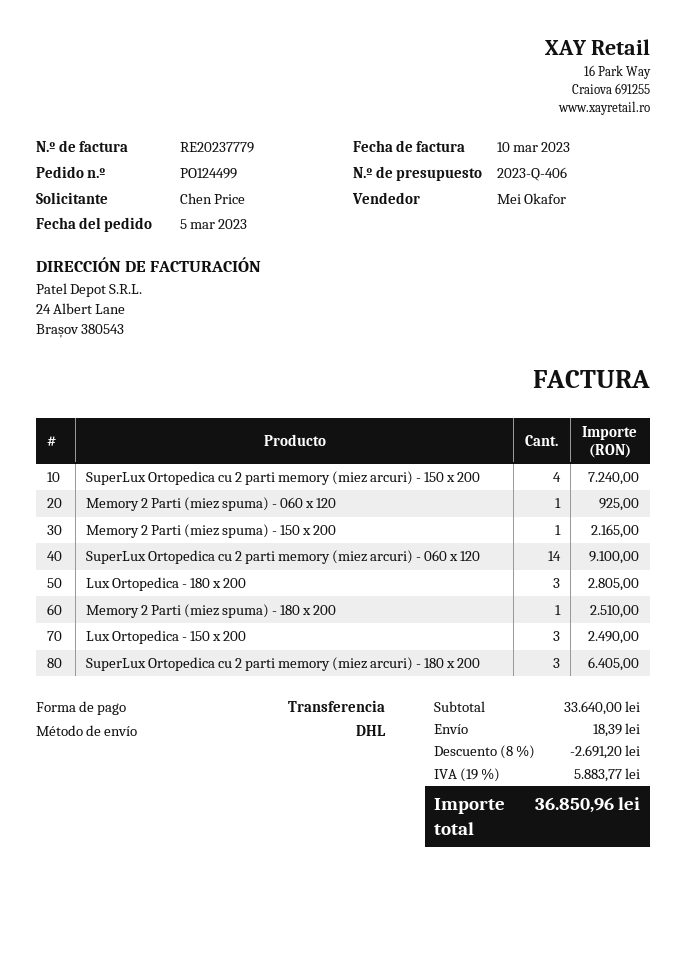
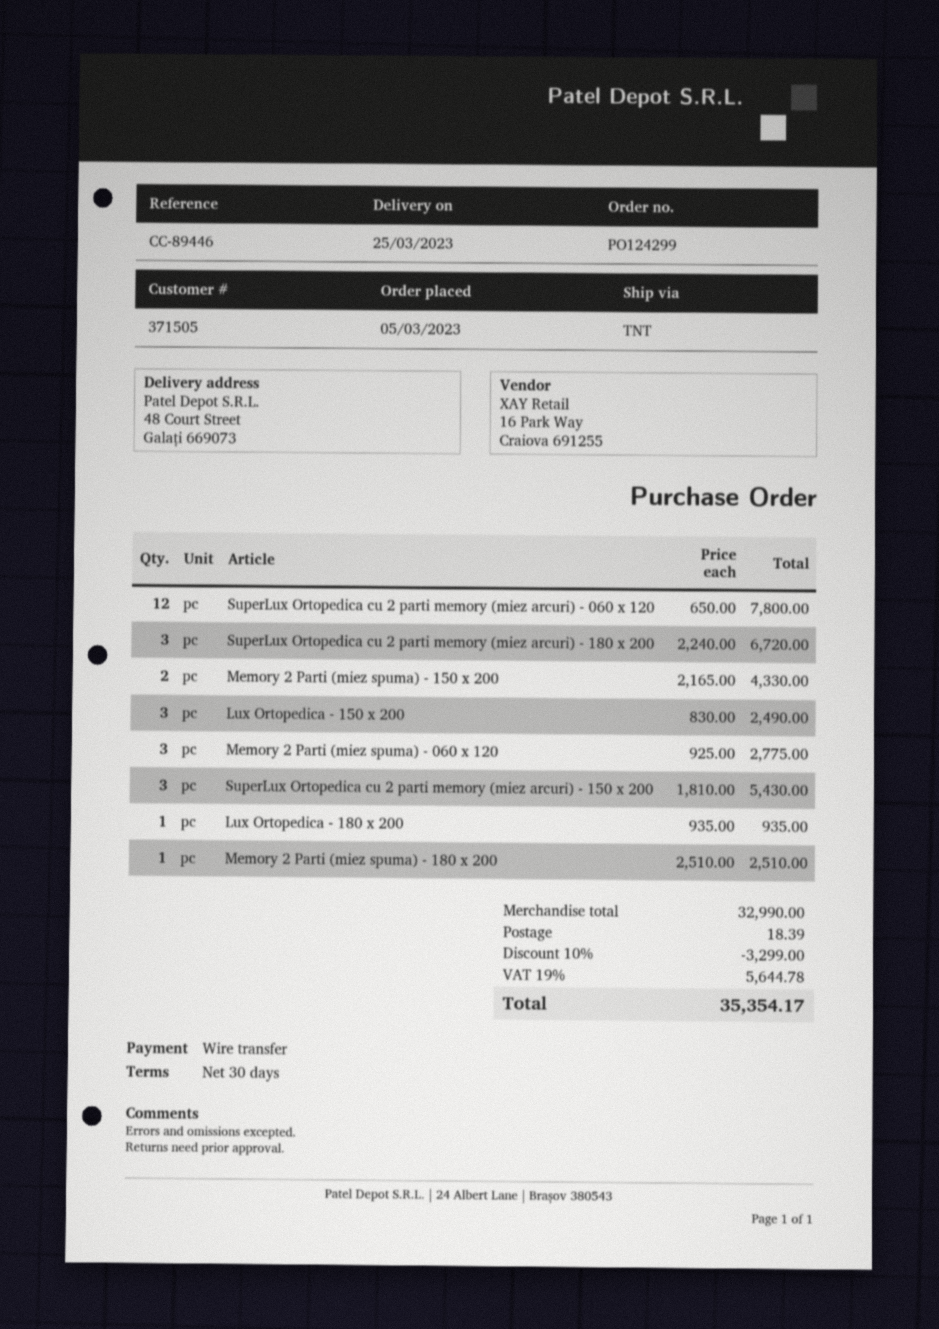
order number: PO124499 -> PO124299
shipping method: DHL -> TNT
SuperLux Ortopedica cu 2 parti memory (miez arcuri) - 150 x 200: 4 for 7240.00 -> 3 for 5430.00
Memory 2 Parti (miez spuma) - 060 x 120: 1 for 925.00 -> 3 for 2775.00
Memory 2 Parti (miez spuma) - 150 x 200: 1 for 2165.00 -> 2 for 4330.00
SuperLux Ortopedica cu 2 parti memory (miez arcuri) - 060 x 120: 14 for 9100.00 -> 12 for 7800.00
Lux Ortopedica - 180 x 200: 3 for 2805.00 -> 1 for 935.00
SuperLux Ortopedica cu 2 parti memory (miez arcuri) - 180 x 200: 3 for 6405.00 -> 3 for 6720.00
subtotal: 33640.00 -> 32990.00
discount: 8% = 2691.20 -> 10% = 3299.00
tax: 19% = 5883.77 -> 19% = 5644.78
total: 36850.96 -> 35354.17

